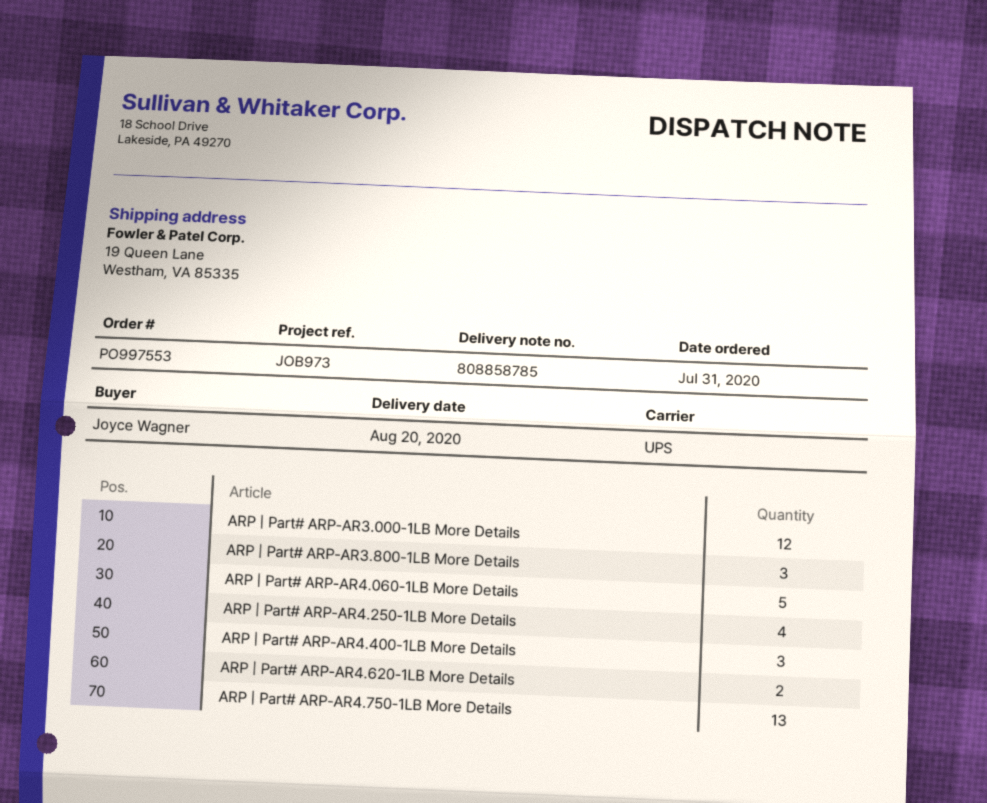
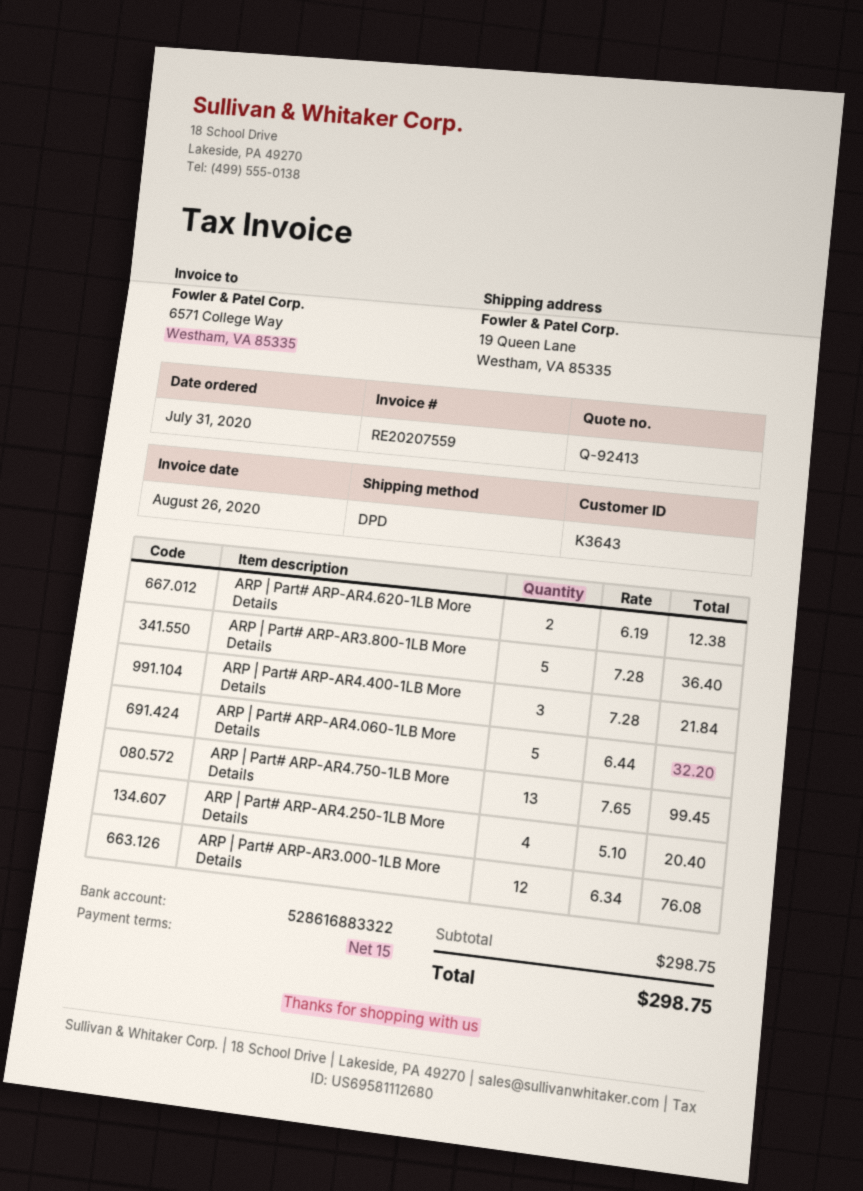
shipping method: UPS -> DPD
ARP | Part# ARP-AR3.800-1LB More Details: 3 -> 5

